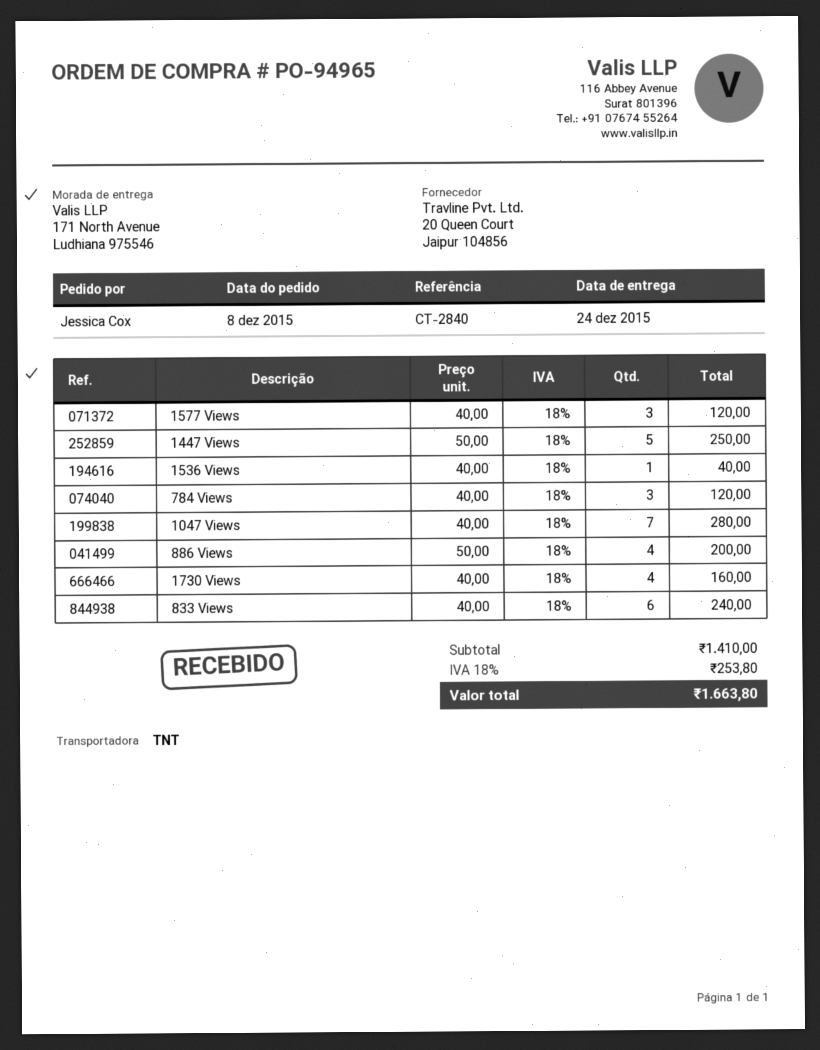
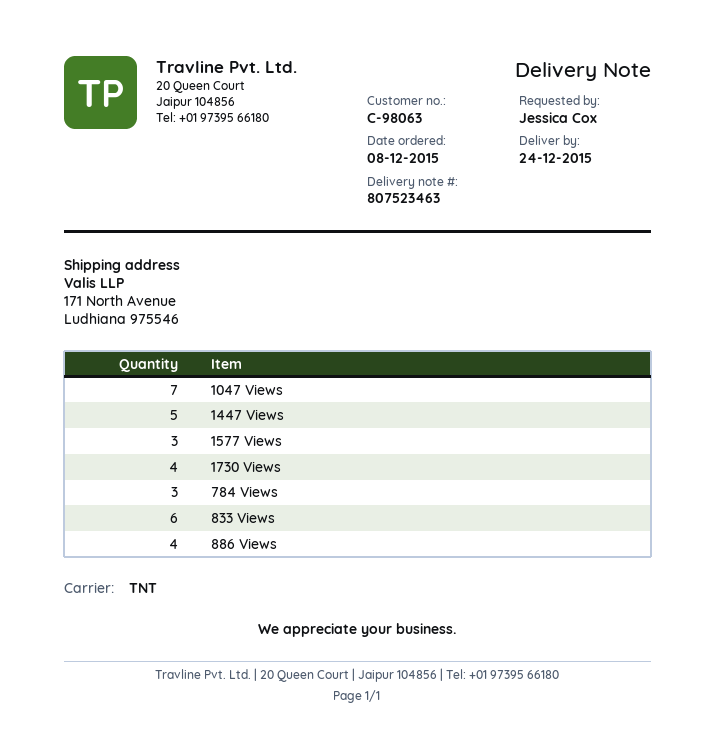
1536 Views: 1 -> none

